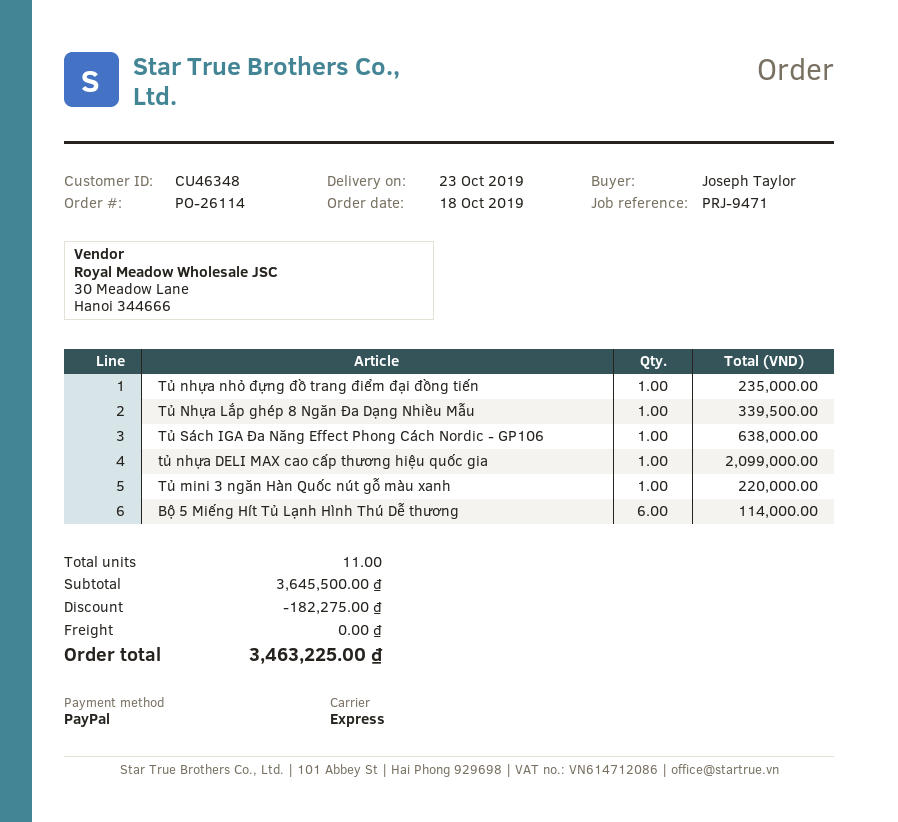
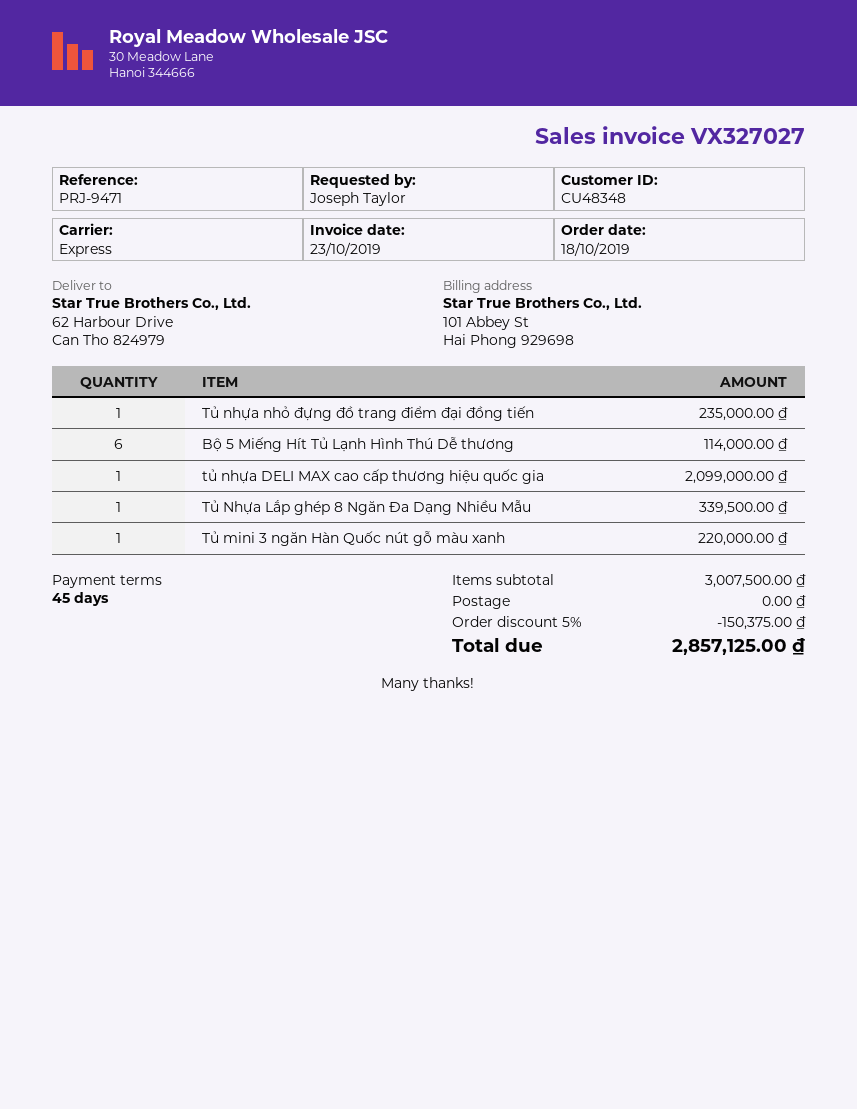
customer number: CU46348 -> CU48348
Tủ Sách IGA Đa Năng Effect Phong Cách Nordic - GP106: 1 for 638000.00 -> none
subtotal: 3645500.00 -> 3007500.00
discount: 182275.00 -> 150375.00
total: 3463225.00 -> 2857125.00

